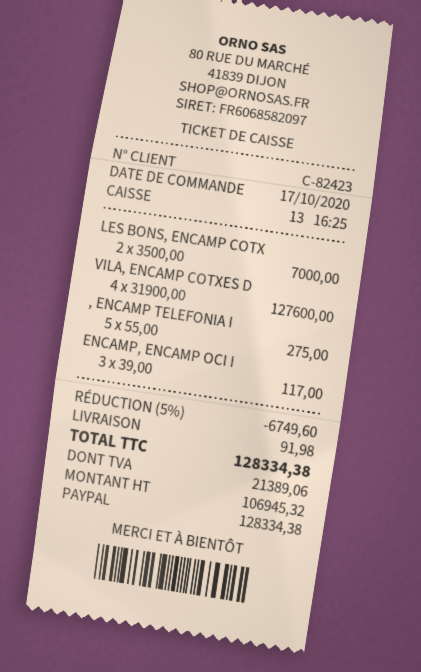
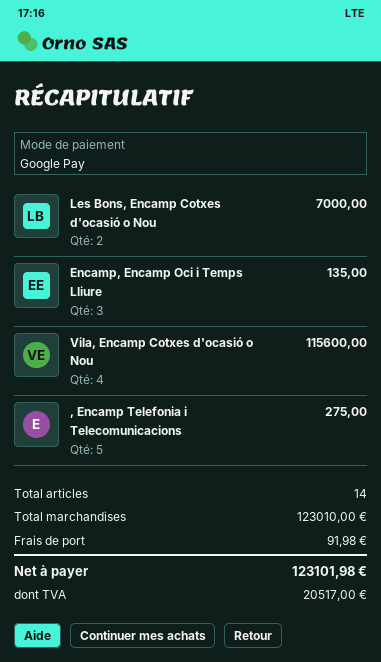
payment method: PayPal -> Google Pay
VILA, ENCAMP COTXES D: 4 for 127600.00 -> 4 for 115600.00
ENCAMP, ENCAMP OCI I: 3 for 117.00 -> 3 for 135.00
discount: 5% = 6749.60 -> none
tax: 21389.06 -> 20517.00
total: 128334.38 -> 123101.98

